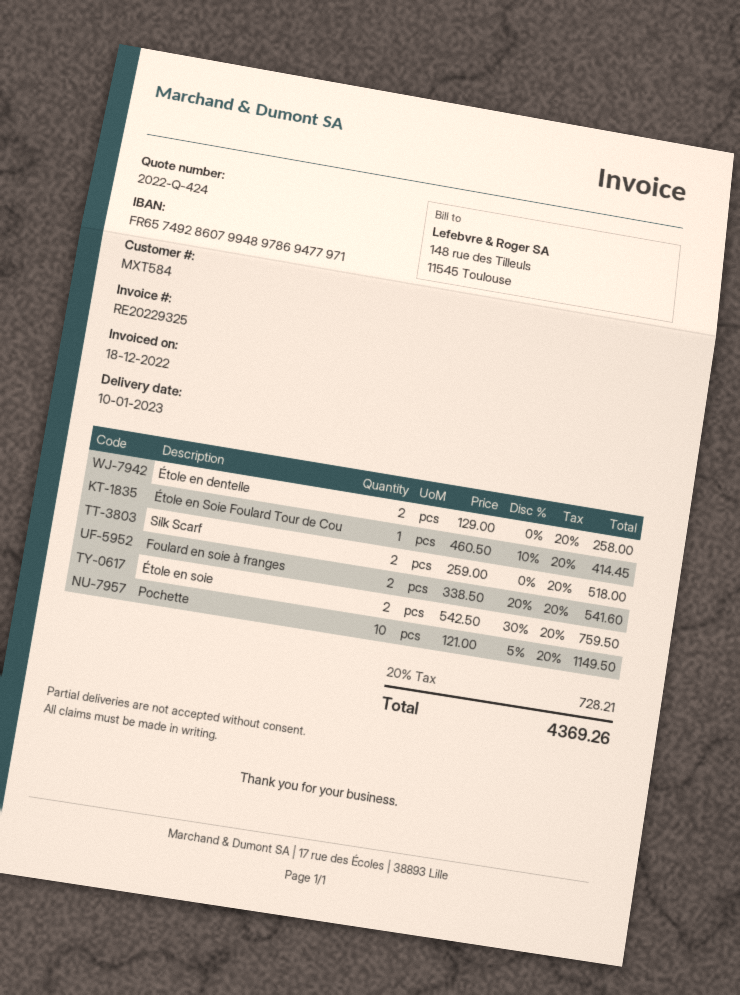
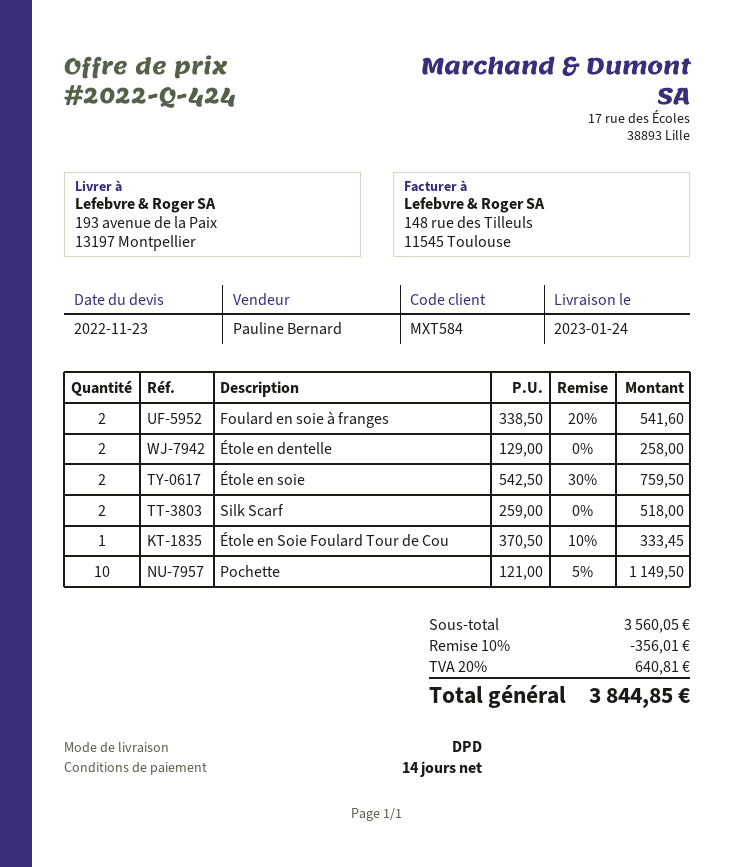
delivery date: 2023-01-10 -> 2023-01-24
Étole en Soie Foulard Tour de Cou: 1 x 460.50 - 10% = 414.45 -> 1 x 370.50 - 10% = 333.45
discount: none -> 10% = 356.01
tax: 20% = 728.21 -> 20% = 640.81
total: 4369.26 -> 3844.85

